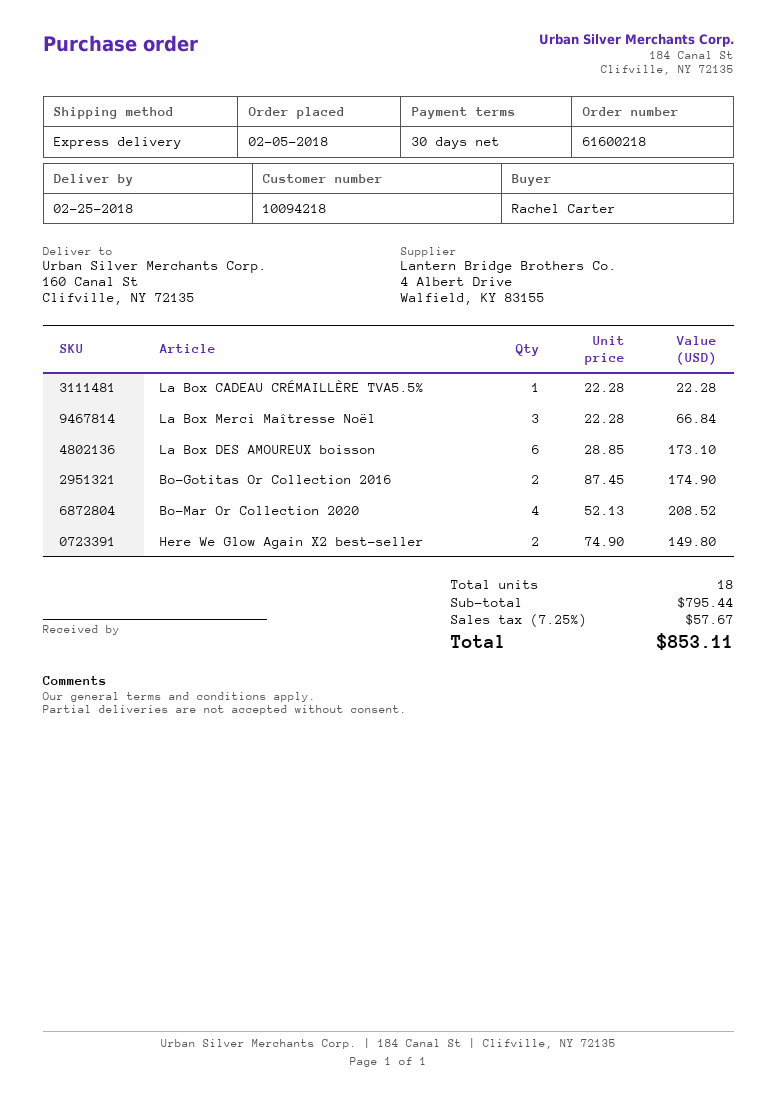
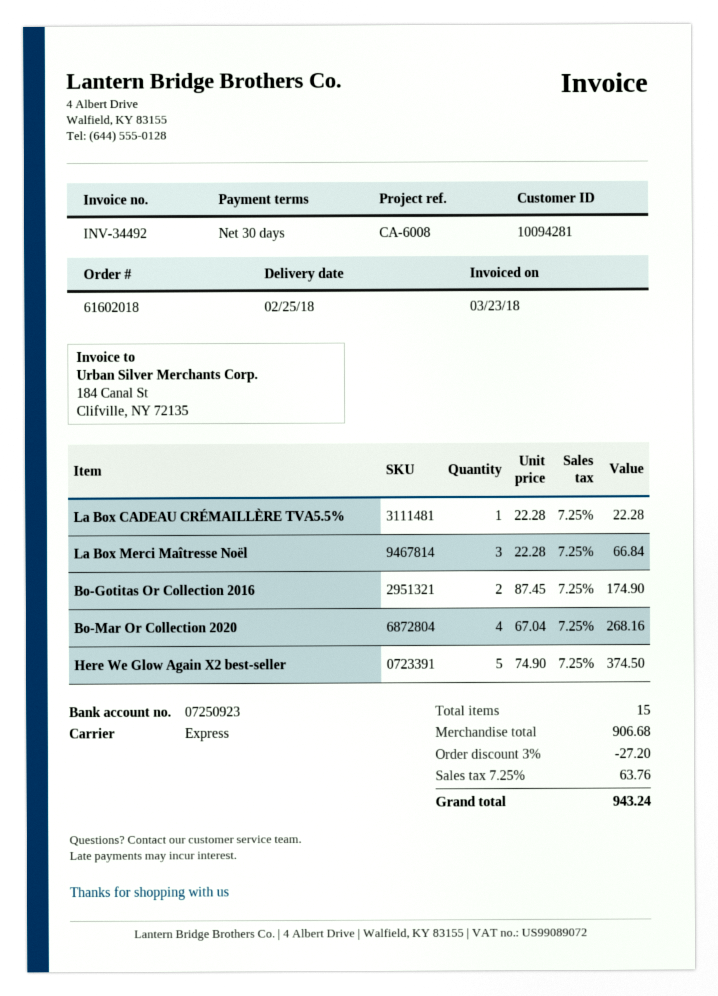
order number: 61600218 -> 61602018
customer number: 10094218 -> 10094281
La Box DES AMOUREUX boisson: 6 x 28.85 = 173.10 -> none
Bo-Mar Or Collection 2020: 4 x 52.13 = 208.52 -> 4 x 67.04 = 268.16
Here We Glow Again X2 best-seller: 2 x 74.90 = 149.80 -> 5 x 74.90 = 374.50
total quantity: 18 -> 15
subtotal: 795.44 -> 906.68
discount: none -> 3% = 27.20
tax: 7.25% = 57.67 -> 7.25% = 63.76
total: 853.11 -> 943.24

